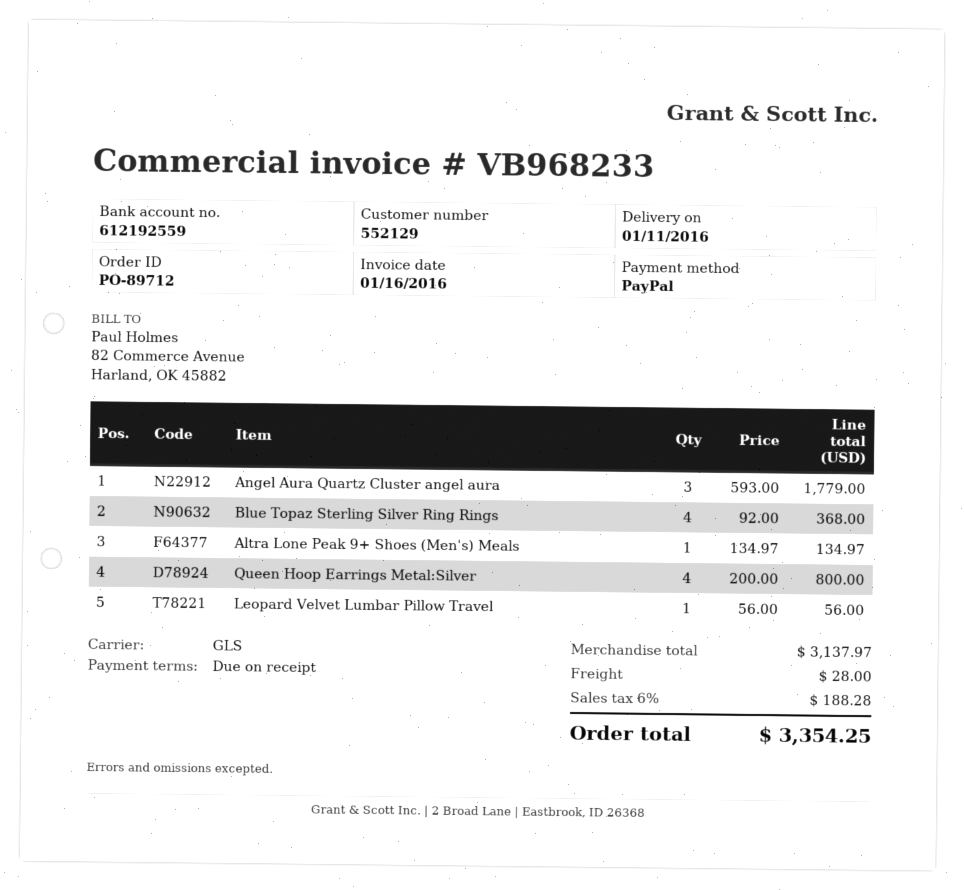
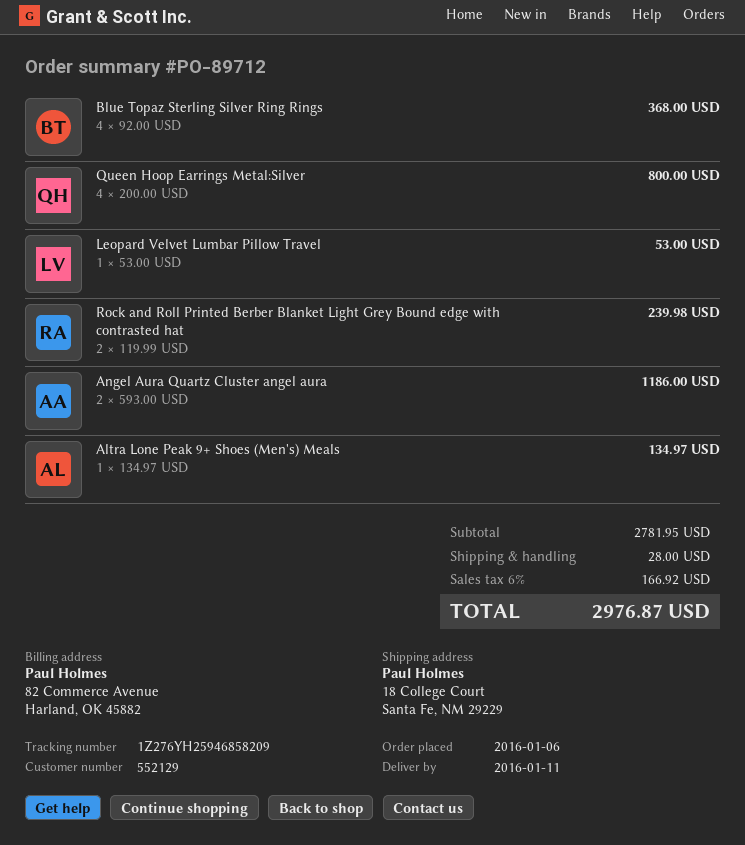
Angel Aura Quartz Cluster angel aura: 3 x 593.00 = 1779.00 -> 2 x 593.00 = 1186.00
Leopard Velvet Lumbar Pillow Travel: 1 x 56.00 = 56.00 -> 1 x 53.00 = 53.00
Rock and Roll Printed Berber Blanket Light Grey Bound edge with contrasted hat: none -> 2 x 119.99 = 239.98
subtotal: 3137.97 -> 2781.95
tax: 6% = 188.28 -> 6% = 166.92
total: 3354.25 -> 2976.87

